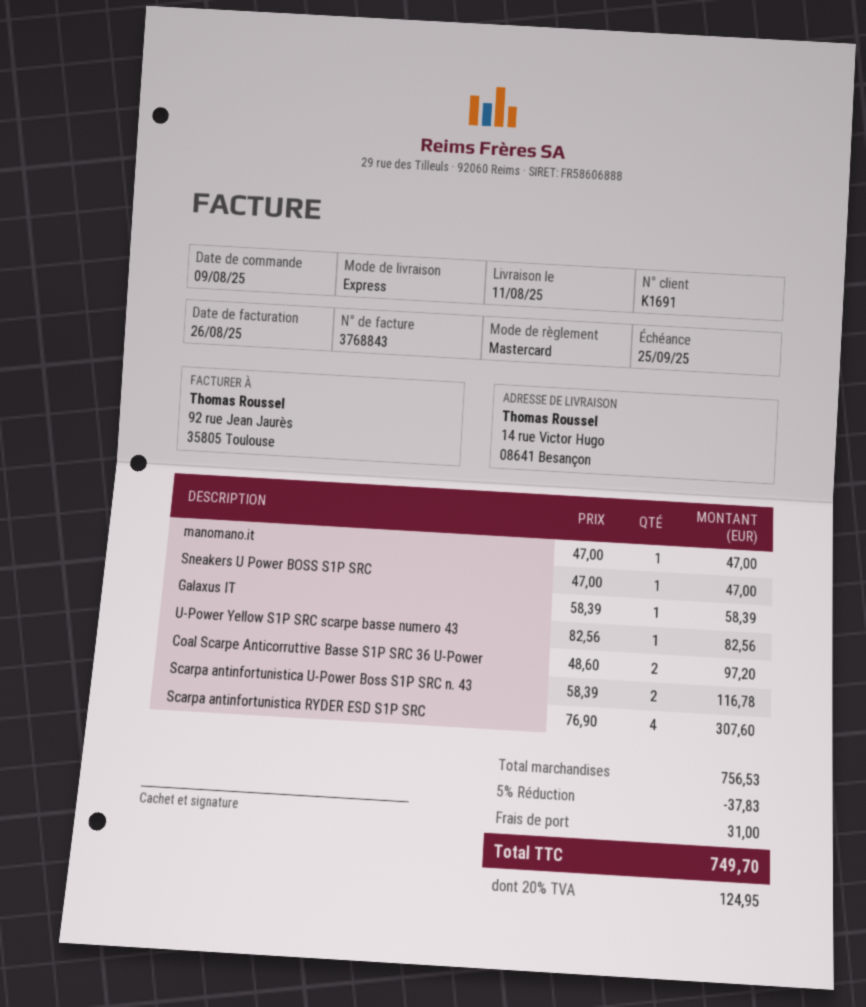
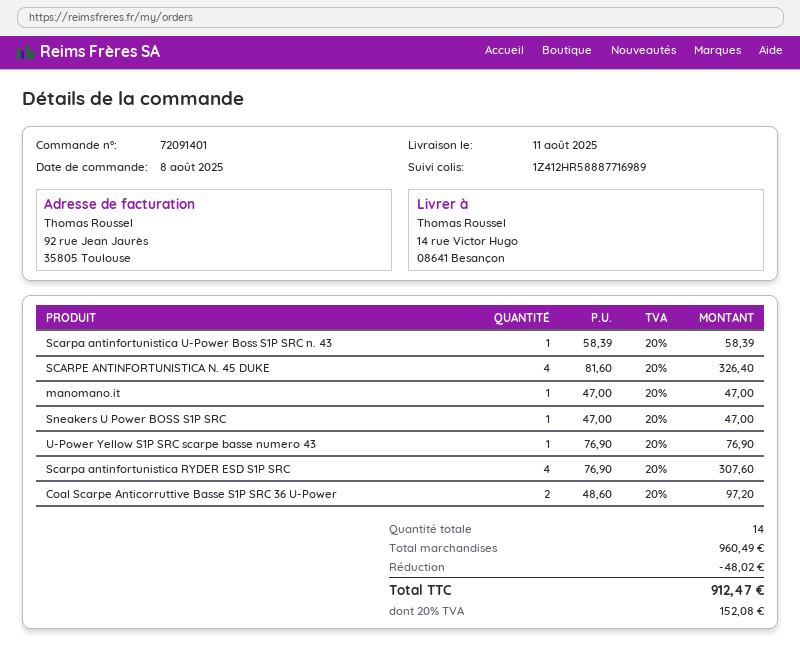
order date: 2025-08-09 -> 2025-08-08
Galaxus IT: 1 x 58.39 = 58.39 -> none
U-Power Yellow S1P SRC scarpe basse numero 43: 1 x 82.56 = 82.56 -> 1 x 76.90 = 76.90
Scarpa antinfortunistica U-Power Boss S1P SRC n. 43: 2 x 58.39 = 116.78 -> 1 x 58.39 = 58.39
SCARPE ANTINFORTUNISTICA N. 45 DUKE: none -> 4 x 81.60 = 326.40
subtotal: 756.53 -> 960.49
discount: 37.83 -> 48.02
shipping: 31.00 -> none
tax: 20% = 124.95 -> 20% = 152.08
total: 749.70 -> 912.47

